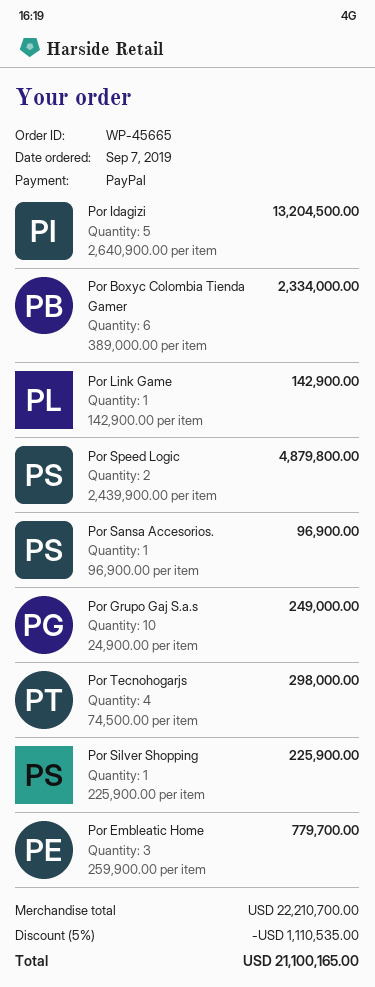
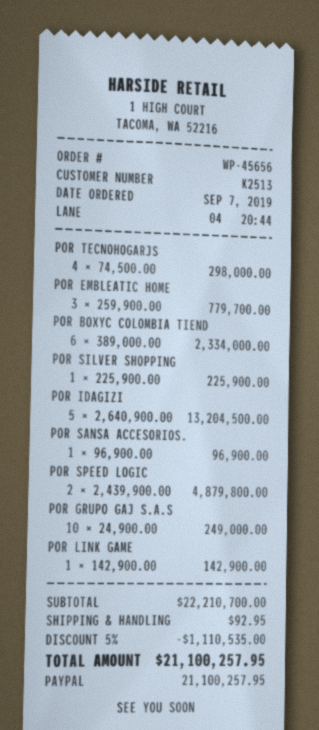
order number: WP-45665 -> WP-45656
shipping: none -> 92.95
total: 21100165.00 -> 21100257.95

